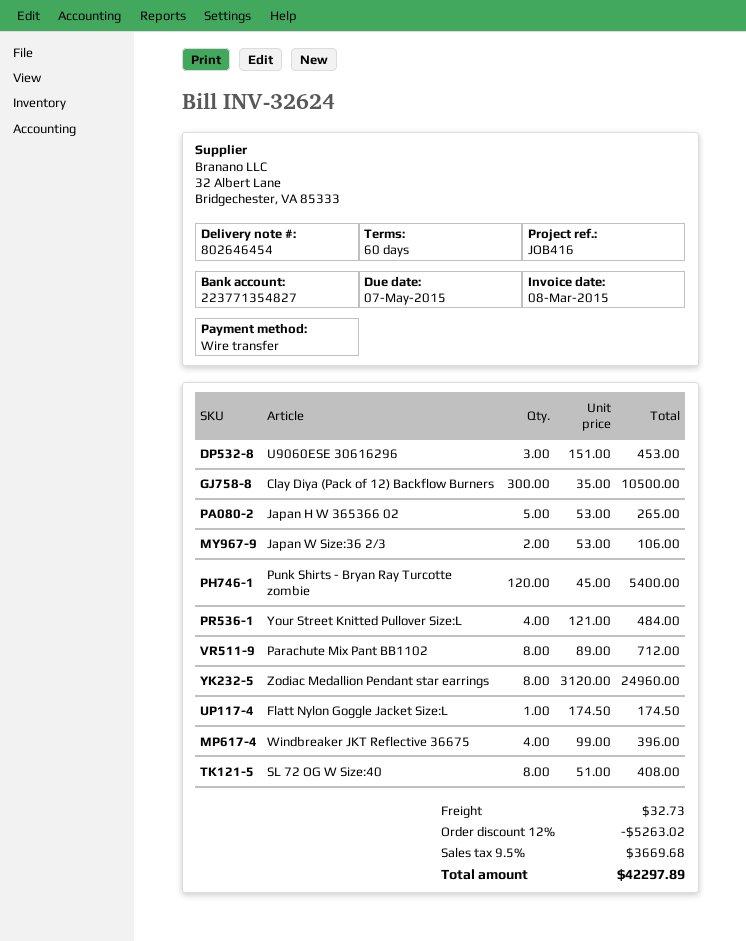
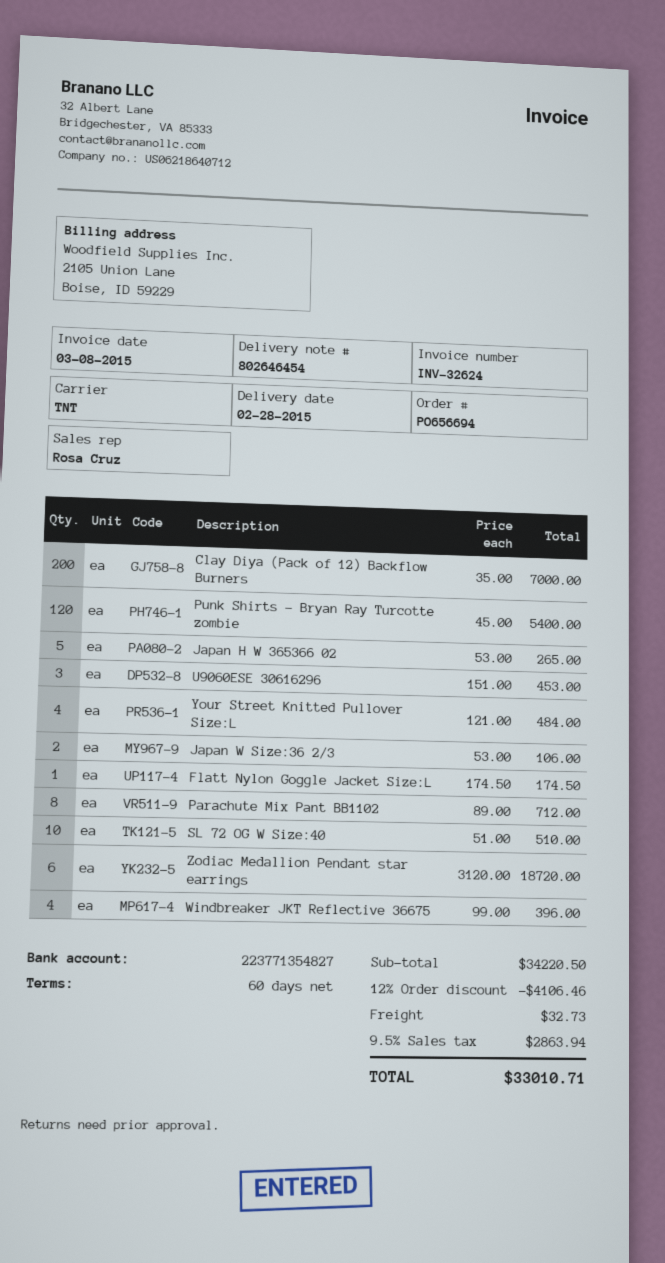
Clay Diya (Pack of 12) Backflow Burners: 300 x 35.00 = 10500.00 -> 200 x 35.00 = 7000.00
Zodiac Medallion Pendant star earrings: 8 x 3120.00 = 24960.00 -> 6 x 3120.00 = 18720.00
SL 72 OG W Size:40: 8 x 51.00 = 408.00 -> 10 x 51.00 = 510.00
discount: 12% = 5263.02 -> 12% = 4106.46
tax: 9.5% = 3669.68 -> 9.5% = 2863.94
total: 42297.89 -> 33010.71

